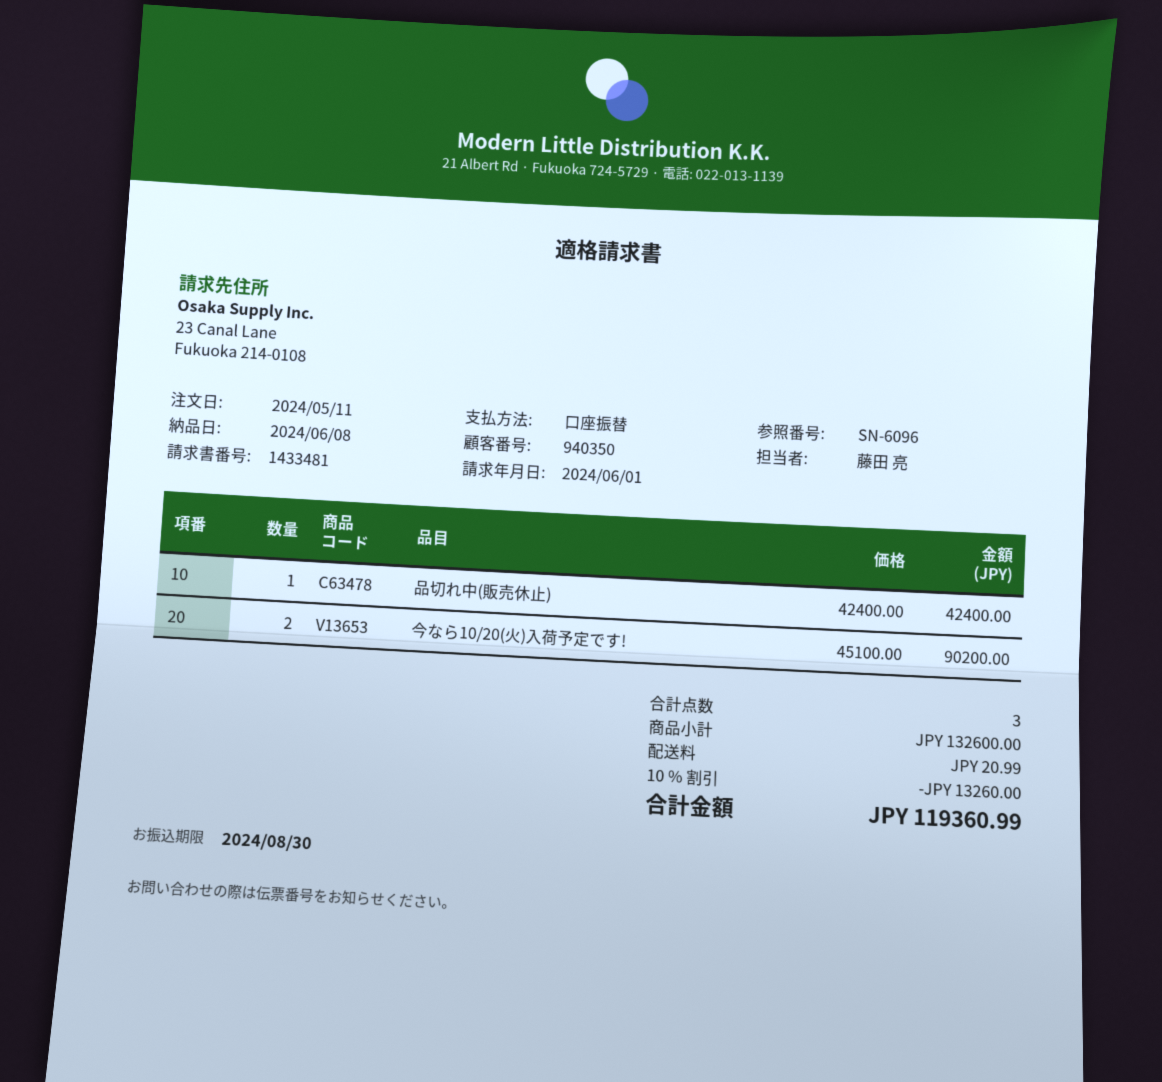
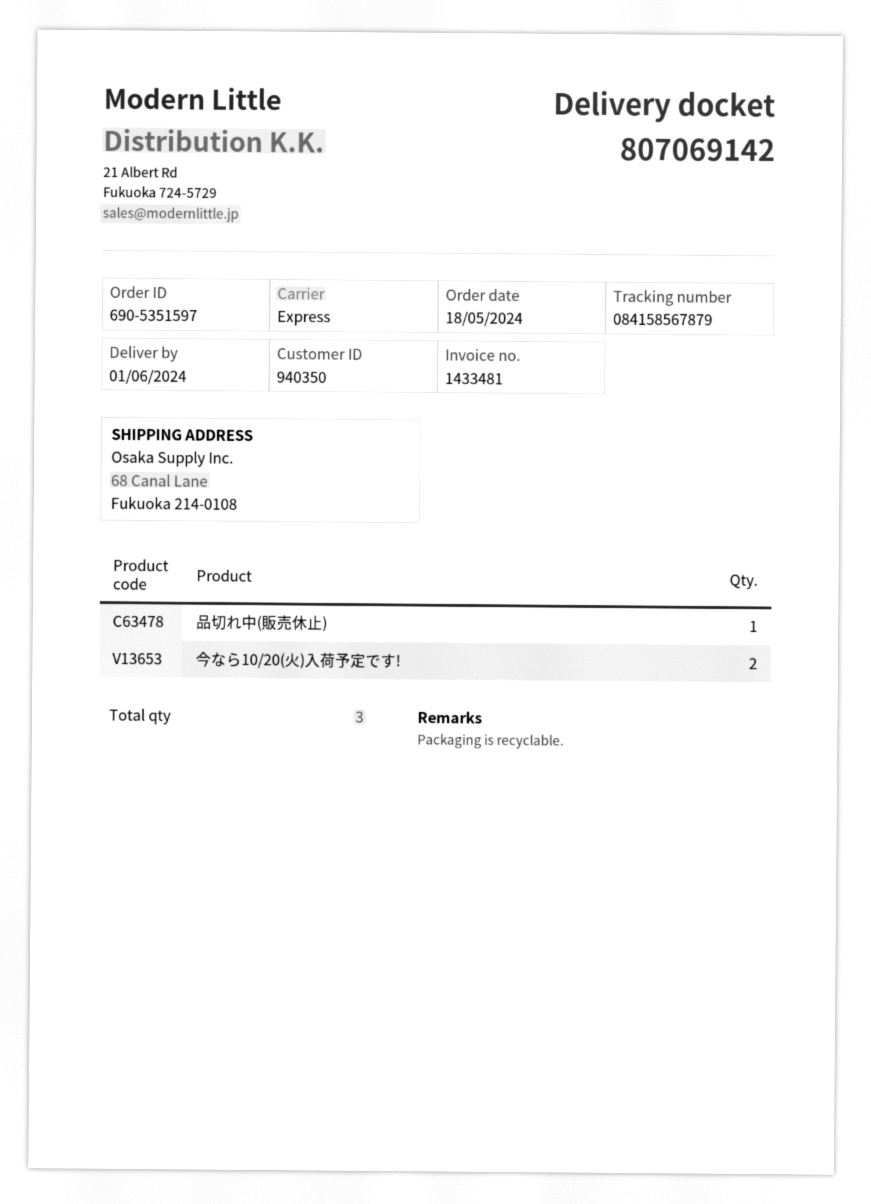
order date: 2024-05-11 -> 2024-05-18
delivery date: 2024-06-08 -> 2024-06-01

